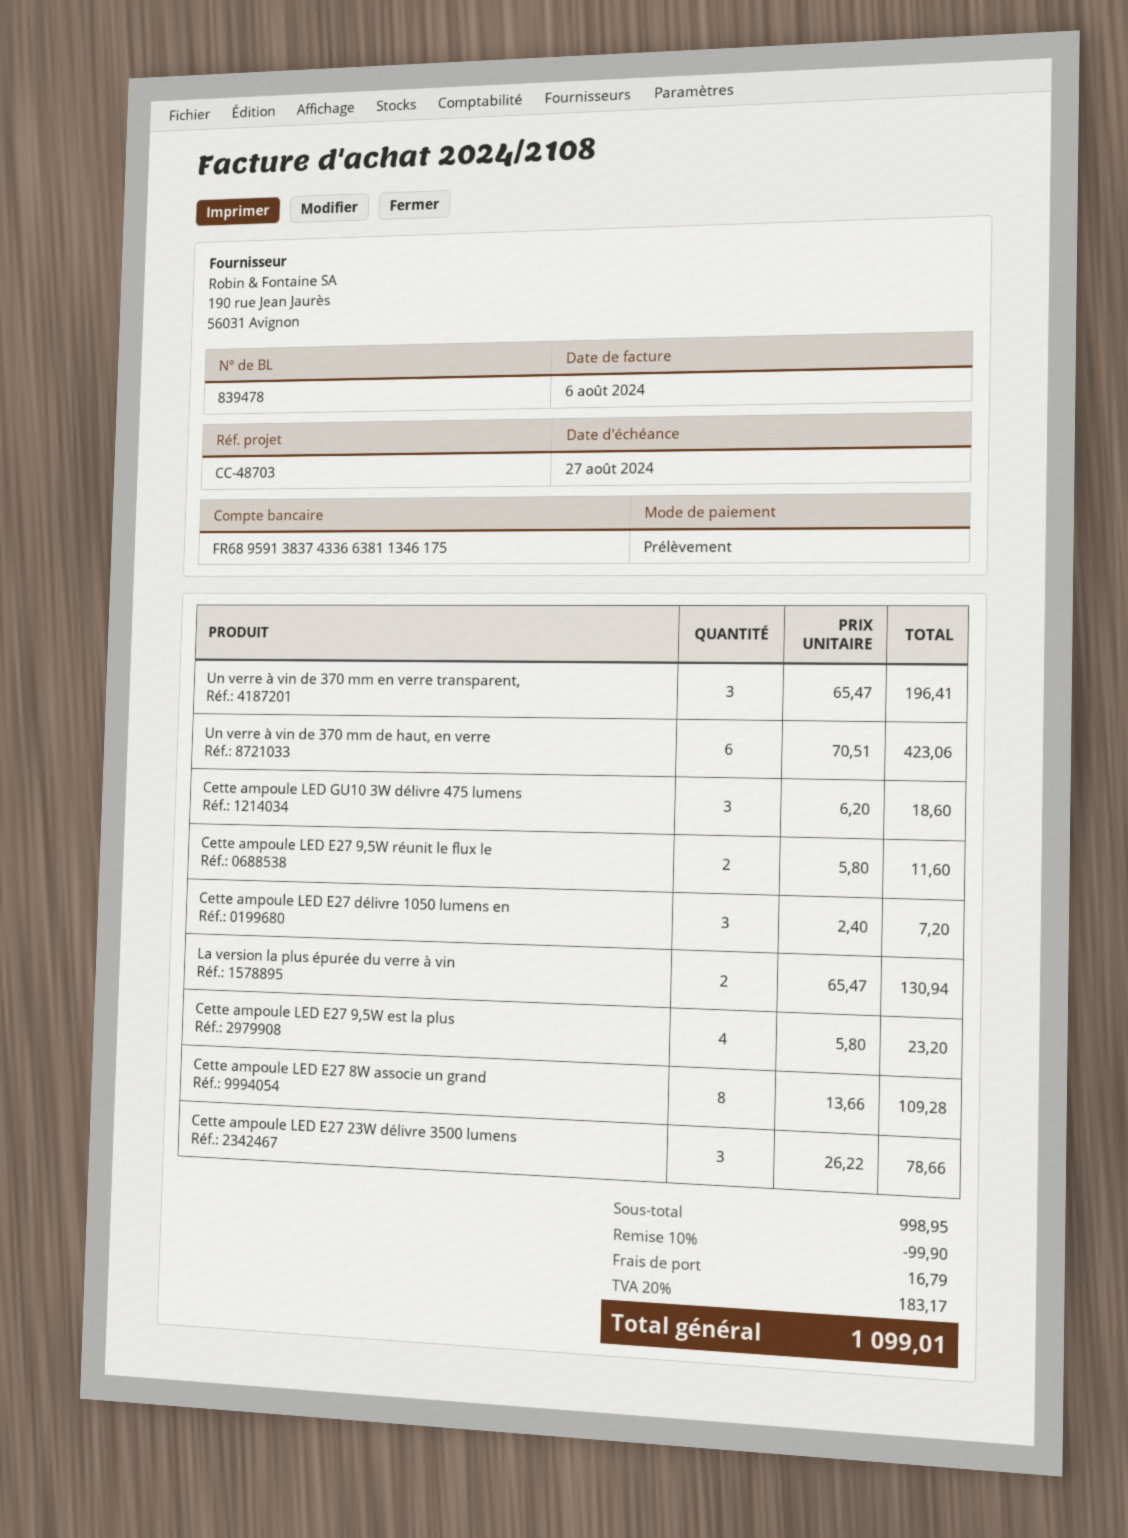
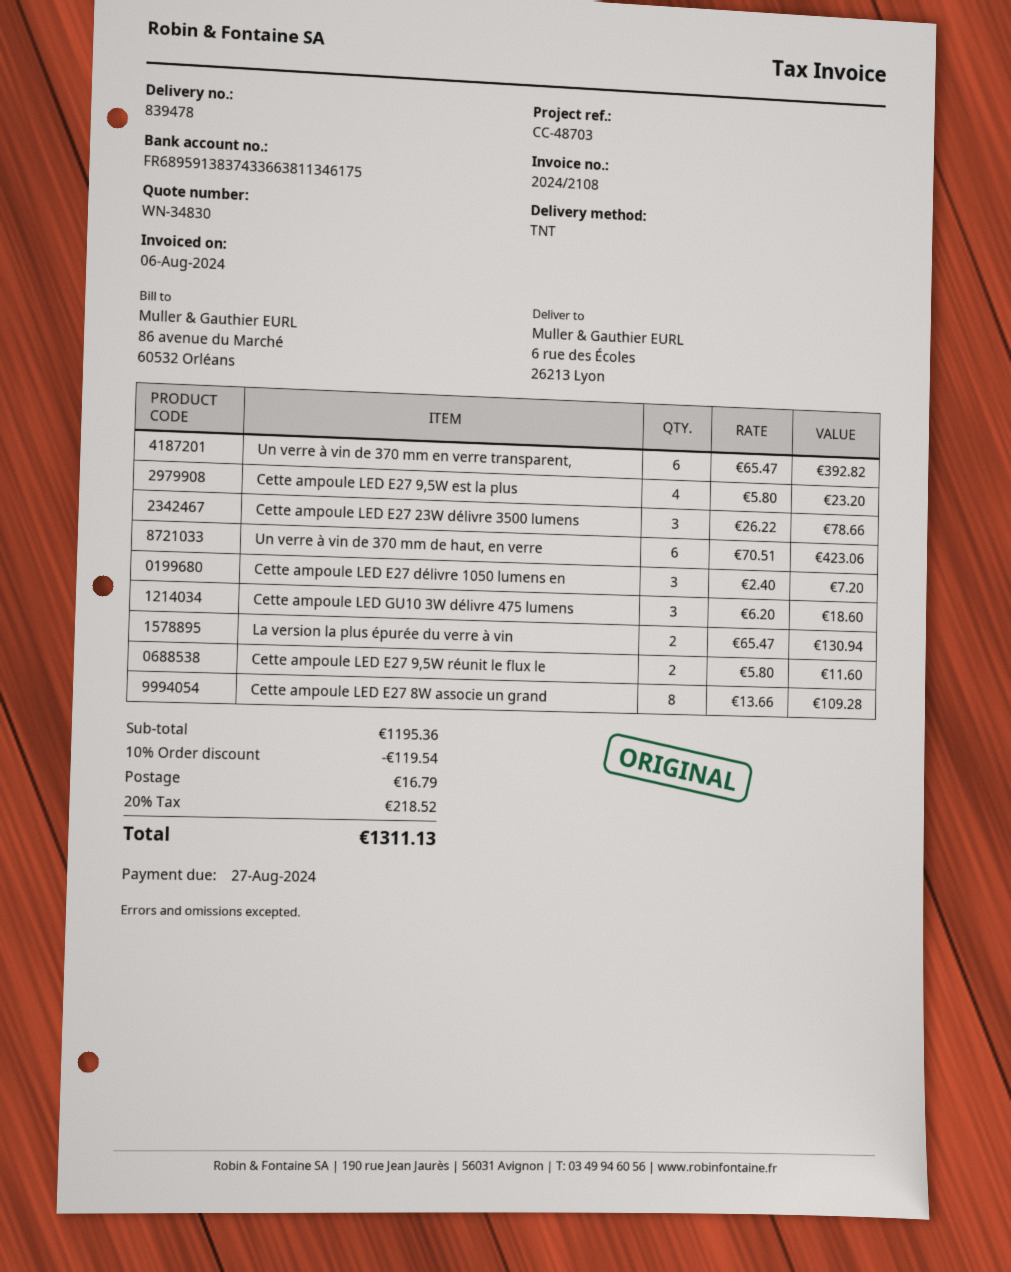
Un verre à vin de 370 mm en verre transparent,: 3 x 65.47 = 196.41 -> 6 x 65.47 = 392.82
subtotal: 998.95 -> 1195.36
discount: 10% = 99.90 -> 10% = 119.54
tax: 20% = 183.17 -> 20% = 218.52
total: 1099.01 -> 1311.13

